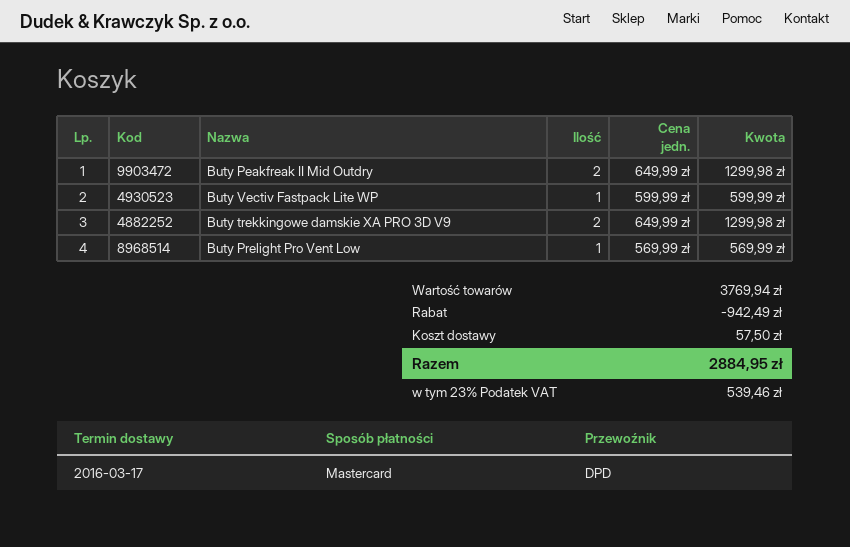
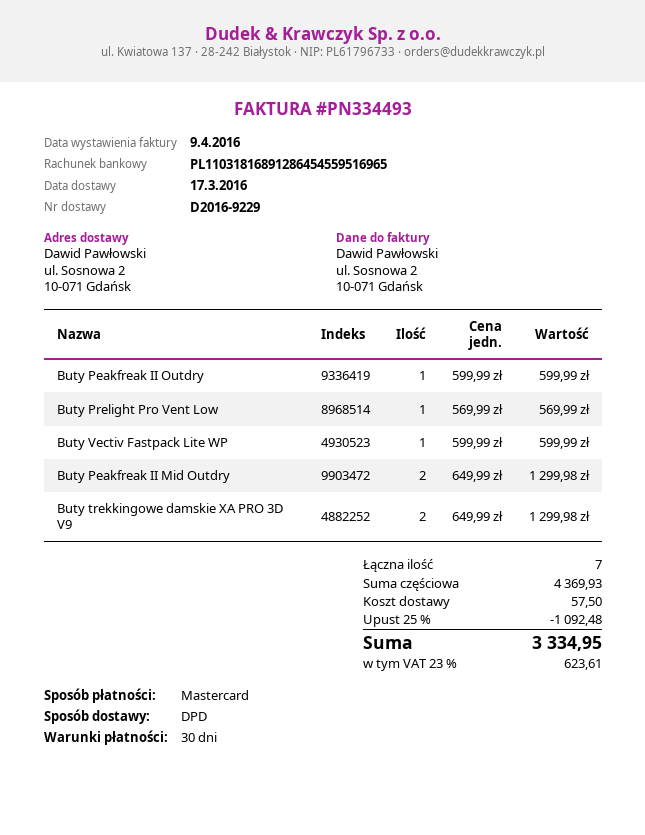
Buty Peakfreak II Outdry: none -> 1 x 599.99 = 599.99
subtotal: 3769.94 -> 4369.93
discount: 942.49 -> 1092.48
tax: 23% = 539.46 -> 23% = 623.61
total: 2884.95 -> 3334.95

